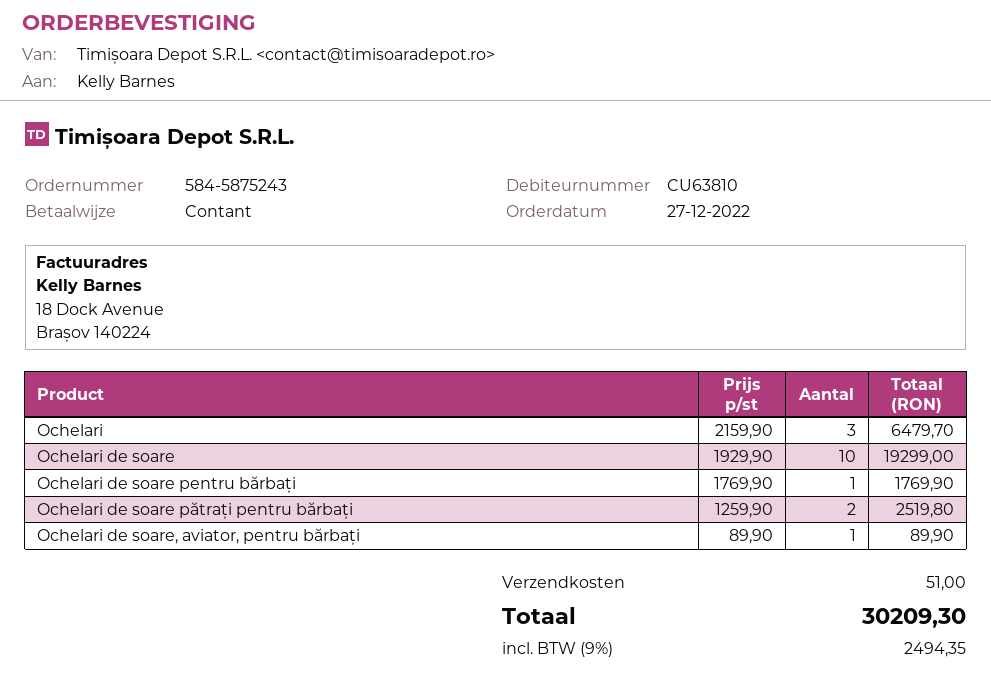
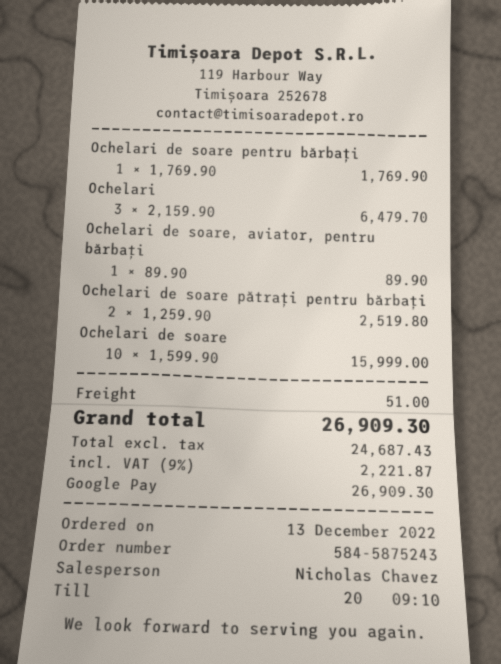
order date: 2022-12-27 -> 2022-12-13
payment method: cash -> Google Pay
Ochelari de soare: 10 x 1929.90 = 19299.00 -> 10 x 1599.90 = 15999.00
tax: 9% = 2494.35 -> 9% = 2221.87
total: 30209.30 -> 26909.30

